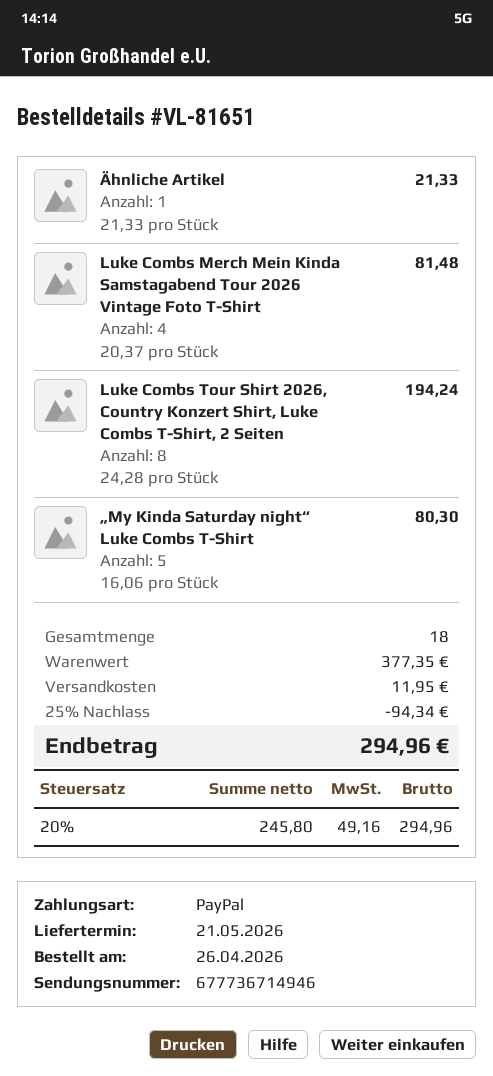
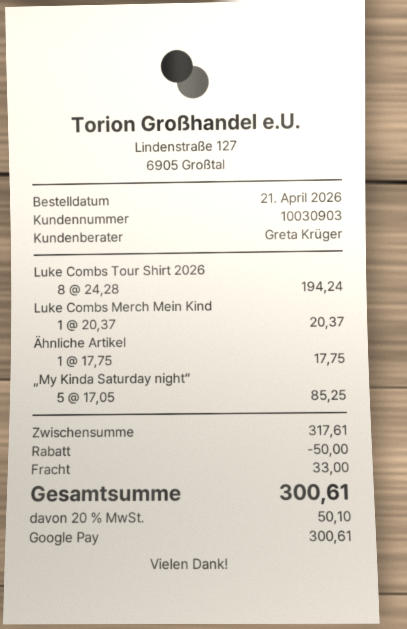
order date: 2026-04-26 -> 2026-04-21
payment method: PayPal -> Google Pay
Ähnliche Artikel: 1 x 21.33 = 21.33 -> 1 x 17.75 = 17.75
Luke Combs Merch Mein Kinda Samstagabend Tour 2026 Vintage Foto T-Shirt: 4 x 20.37 = 81.48 -> 1 x 20.37 = 20.37
„My Kinda Saturday night“ Luke Combs T-Shirt: 5 x 16.06 = 80.30 -> 5 x 17.05 = 85.25
subtotal: 377.35 -> 317.61
discount: 94.34 -> 50.00
shipping: 11.95 -> 33.00
tax: 20% = 49.16 -> 20% = 50.10
total: 294.96 -> 300.61

